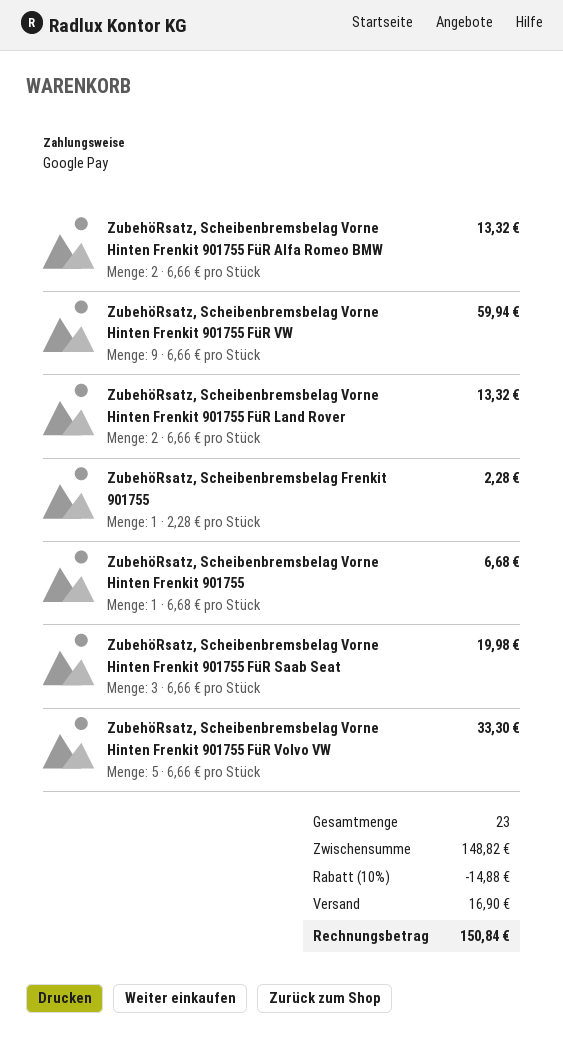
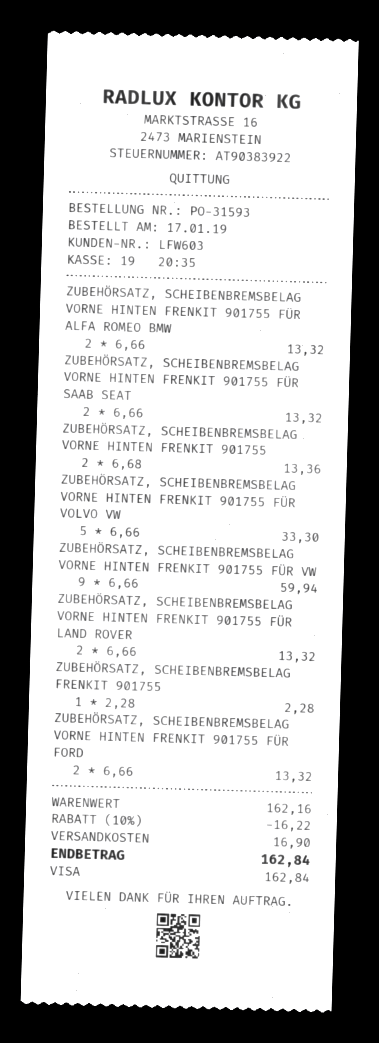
payment method: Google Pay -> Visa
ZubehöRsatz, Scheibenbremsbelag Vorne Hinten Frenkit 901755: 1 x 6.68 = 6.68 -> 2 x 6.68 = 13.36
ZubehöRsatz, Scheibenbremsbelag Vorne Hinten Frenkit 901755 FüR Saab Seat: 3 x 6.66 = 19.98 -> 2 x 6.66 = 13.32
ZUBEHÖRSATZ, SCHEIBENBREMSBELAG VORNE HINTEN FRENKIT 901755 FÜR FORD: none -> 2 x 6.66 = 13.32
subtotal: 148.82 -> 162.16
discount: 10% = 14.88 -> 10% = 16.22
total: 150.84 -> 162.84

